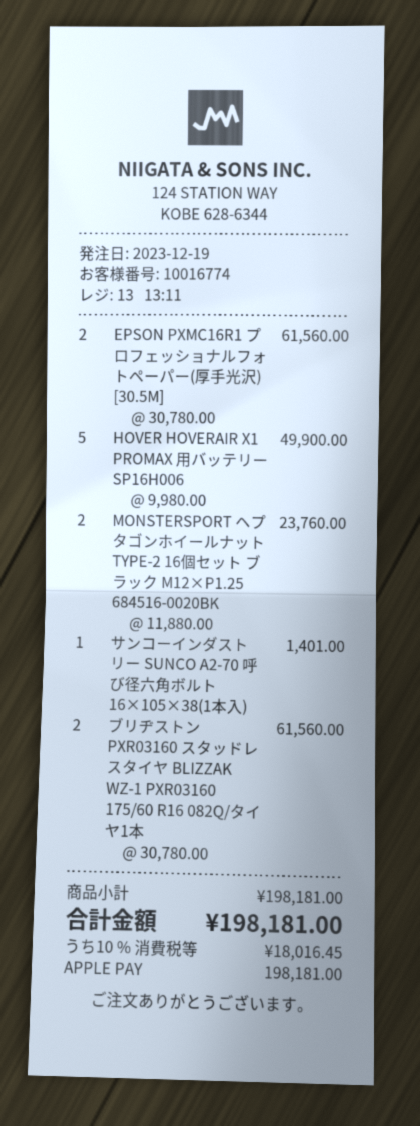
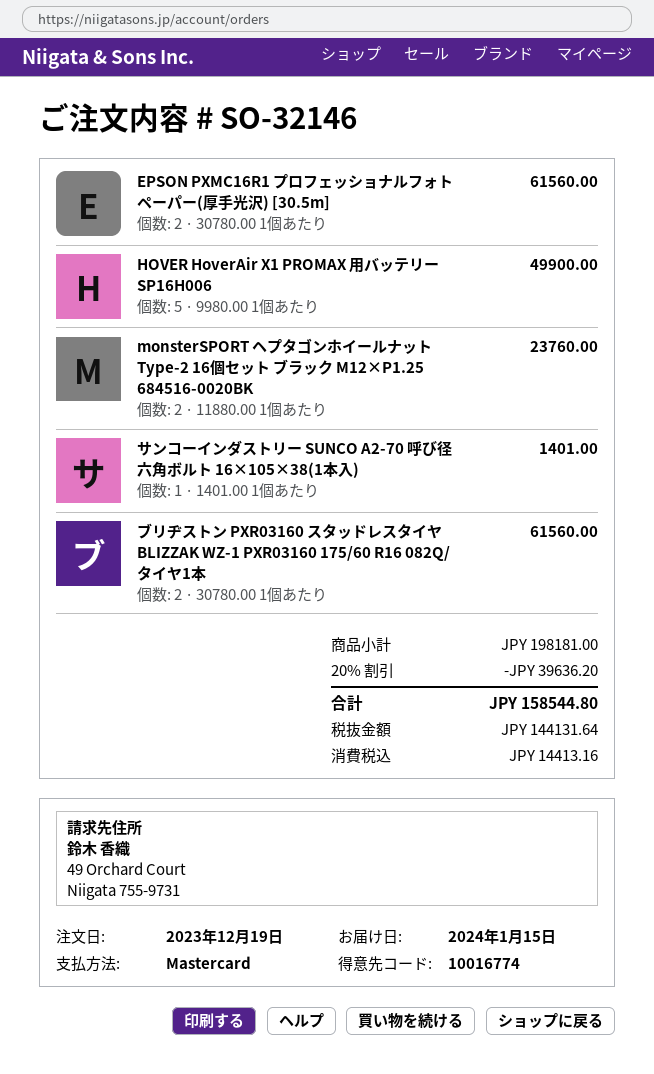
payment method: Apple Pay -> Mastercard
discount: none -> 20% = 39636.20
tax: 18016.45 -> 14413.16
total: 198181.00 -> 158544.80

